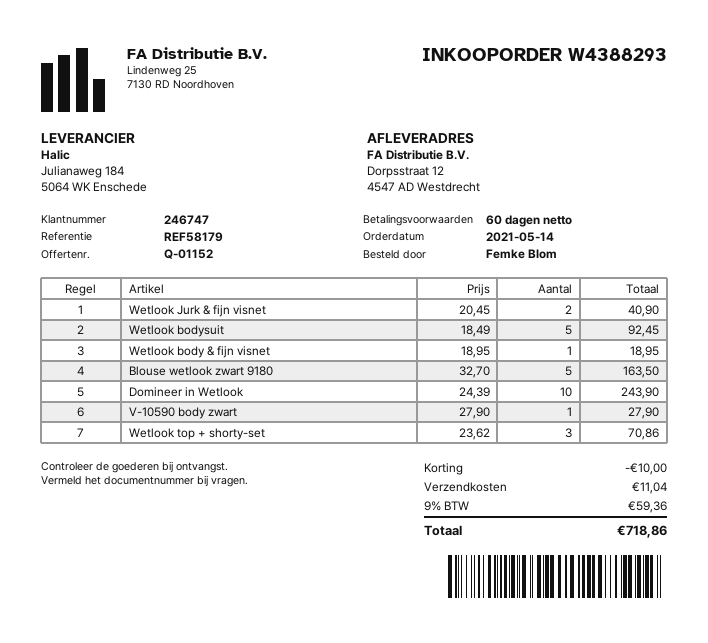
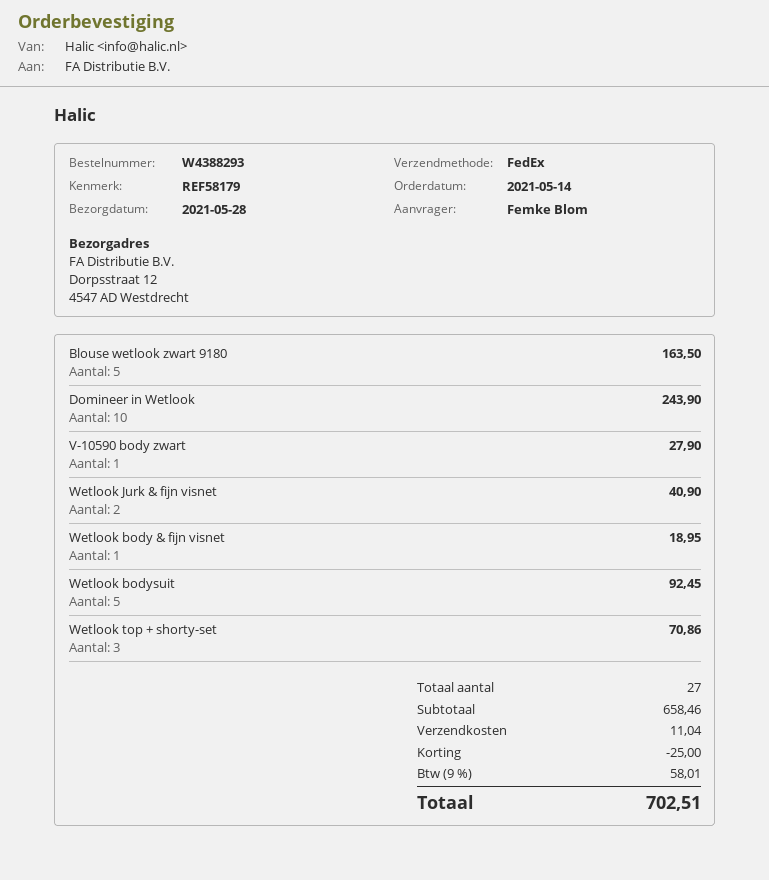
discount: 10.00 -> 25.00
tax: 9% = 59.36 -> 9% = 58.01
total: 718.86 -> 702.51

